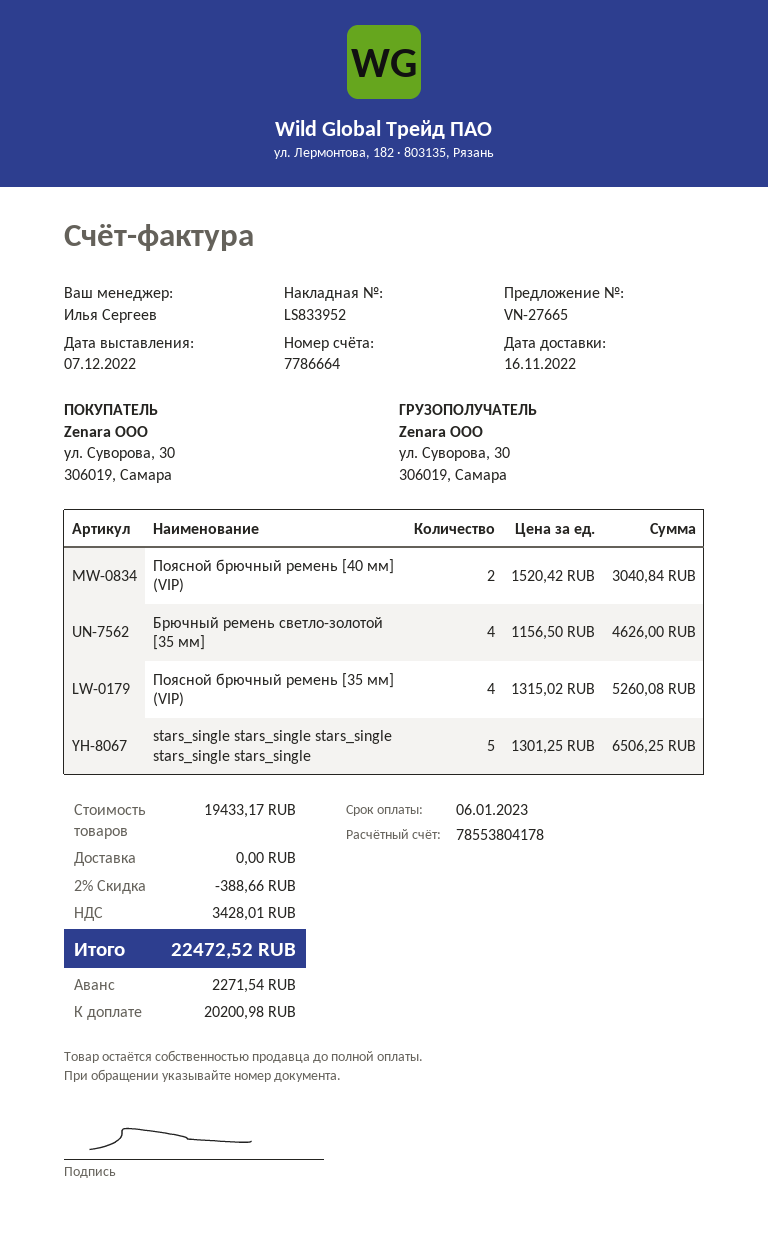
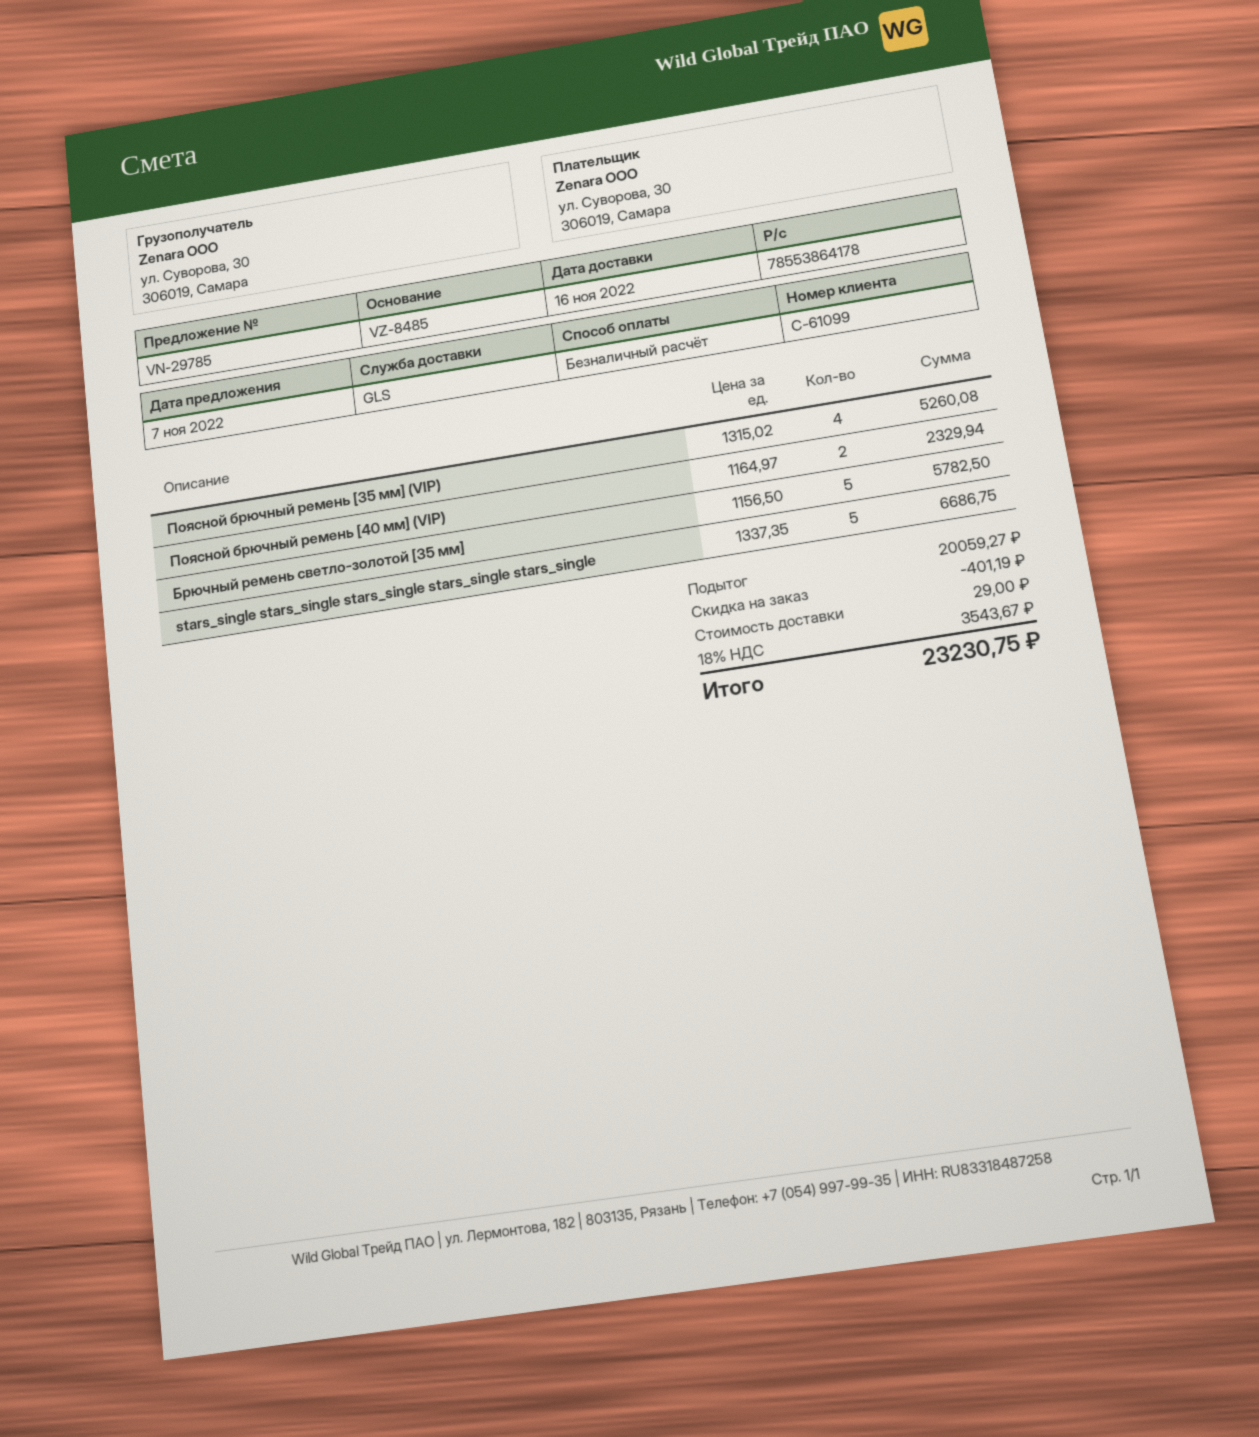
quote number: VN-27665 -> VN-29785
bank account: 78553804178 -> 78553864178
Поясной брючный ремень [40 мм] (VIP): 2 x 1520.42 = 3040.84 -> 2 x 1164.97 = 2329.94
Брючный ремень светло-золотой [35 мм]: 4 x 1156.50 = 4626.00 -> 5 x 1156.50 = 5782.50
stars_single stars_single stars_single stars_single stars_single: 5 x 1301.25 = 6506.25 -> 5 x 1337.35 = 6686.75
subtotal: 19433.17 -> 20059.27
discount: 388.66 -> 401.19
shipping: 0.00 -> 29.00
tax: 3428.01 -> 3543.67
total: 22472.52 -> 23230.75

